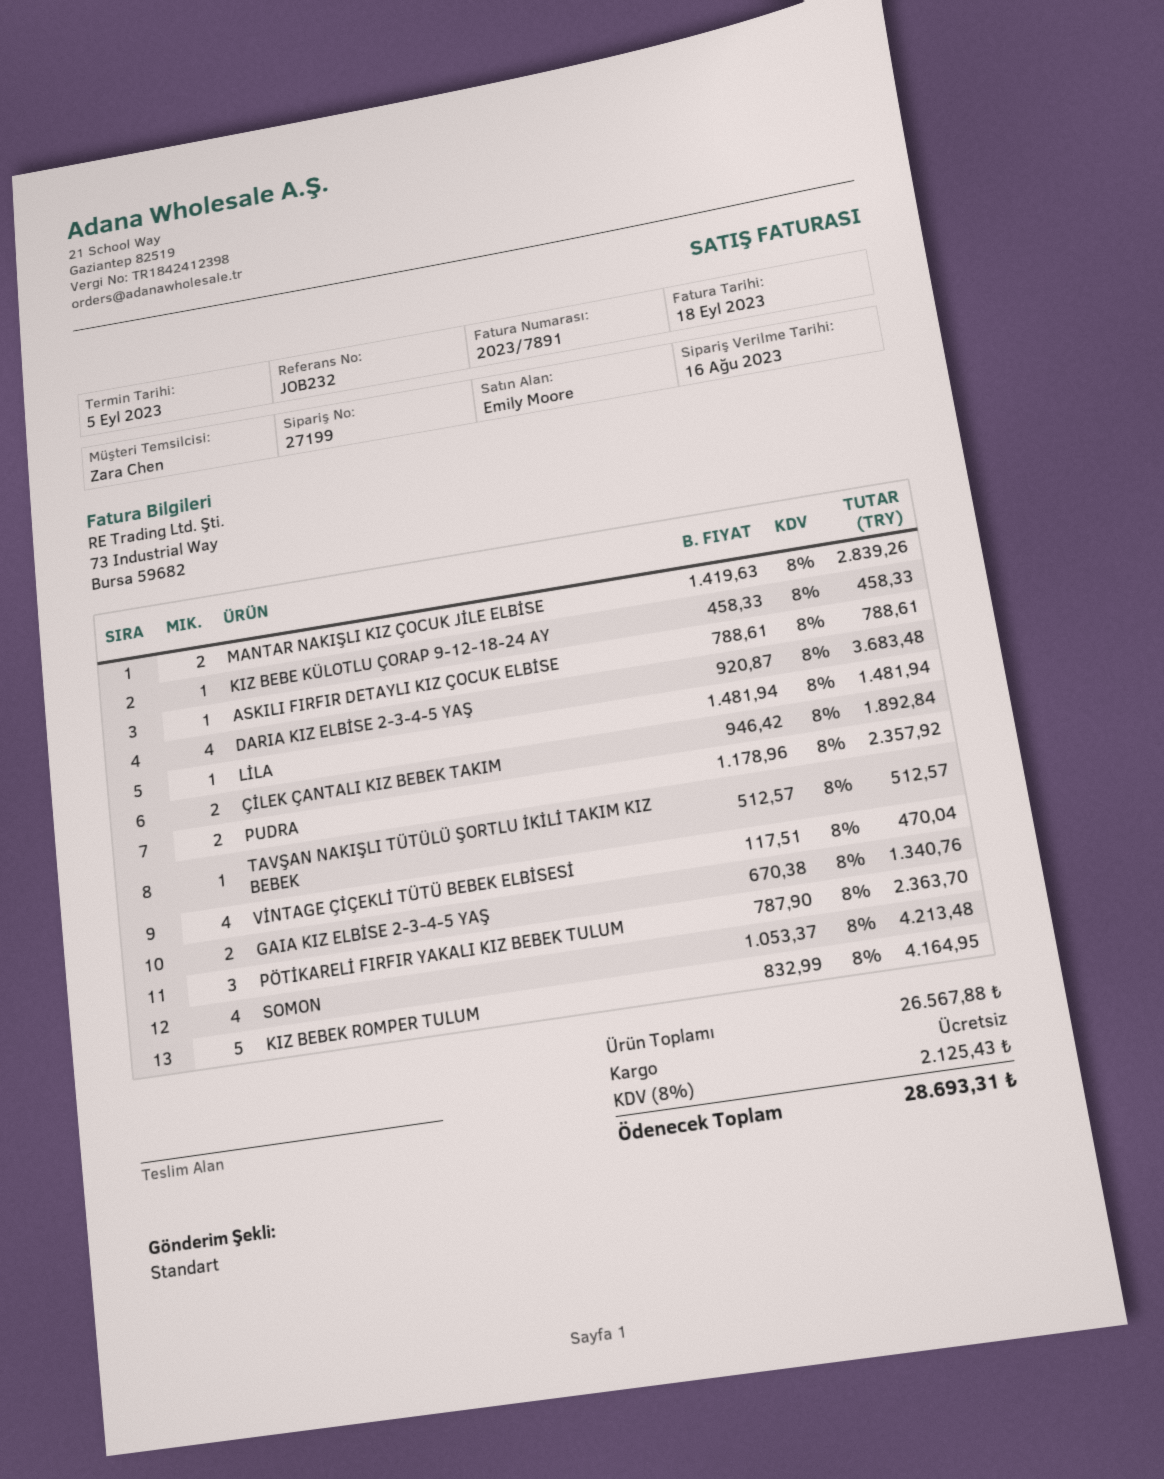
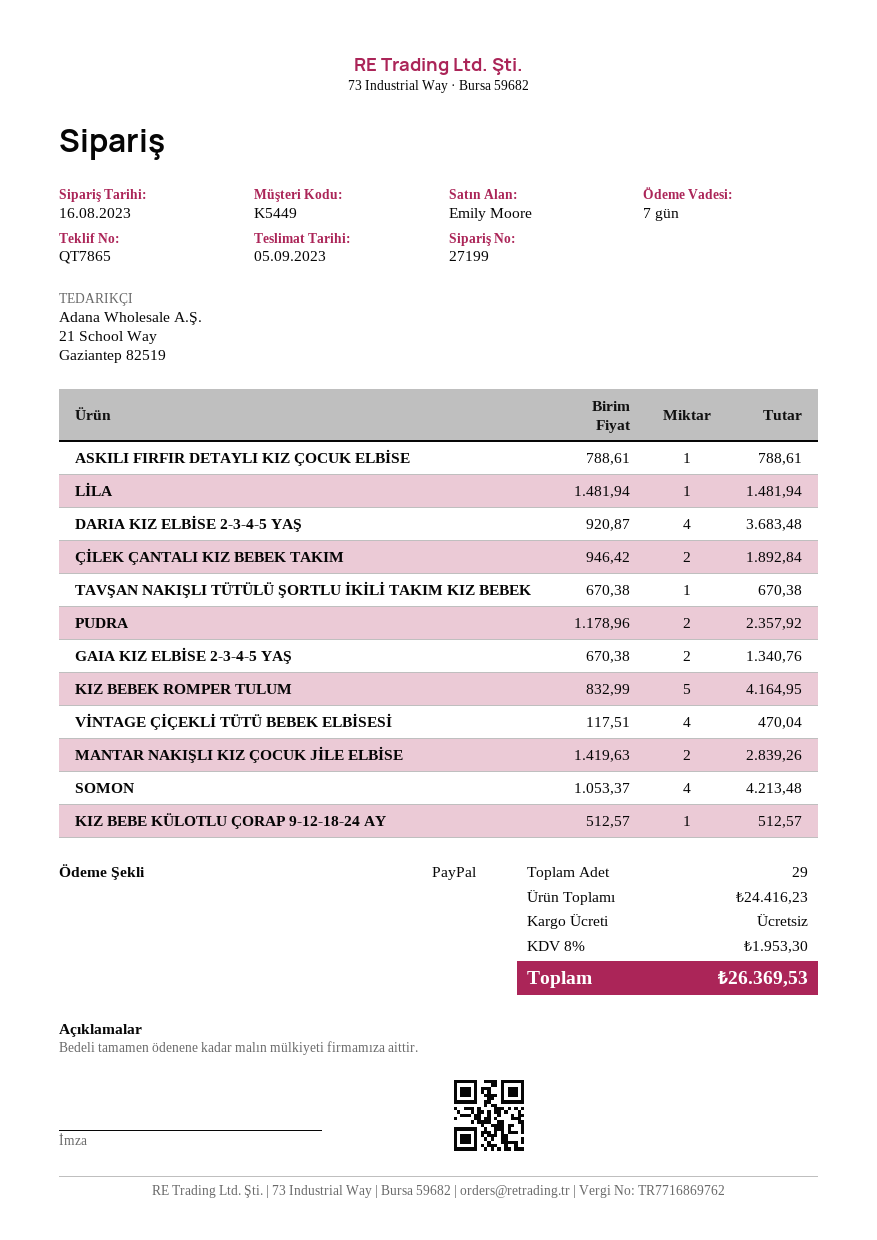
KIZ BEBE KÜLOTLU ÇORAP 9-12-18-24 AY: 1 x 458.33 = 458.33 -> 1 x 512.57 = 512.57
TAVŞAN NAKIŞLI TÜTÜLÜ ŞORTLU İKİLİ TAKIM KIZ BEBEK: 1 x 512.57 = 512.57 -> 1 x 670.38 = 670.38
PÖTİKARELİ FIRFIR YAKALI KIZ BEBEK TULUM: 3 x 787.90 = 2363.70 -> none
subtotal: 26567.88 -> 24416.23
tax: 8% = 2125.43 -> 8% = 1953.30
total: 28693.31 -> 26369.53

